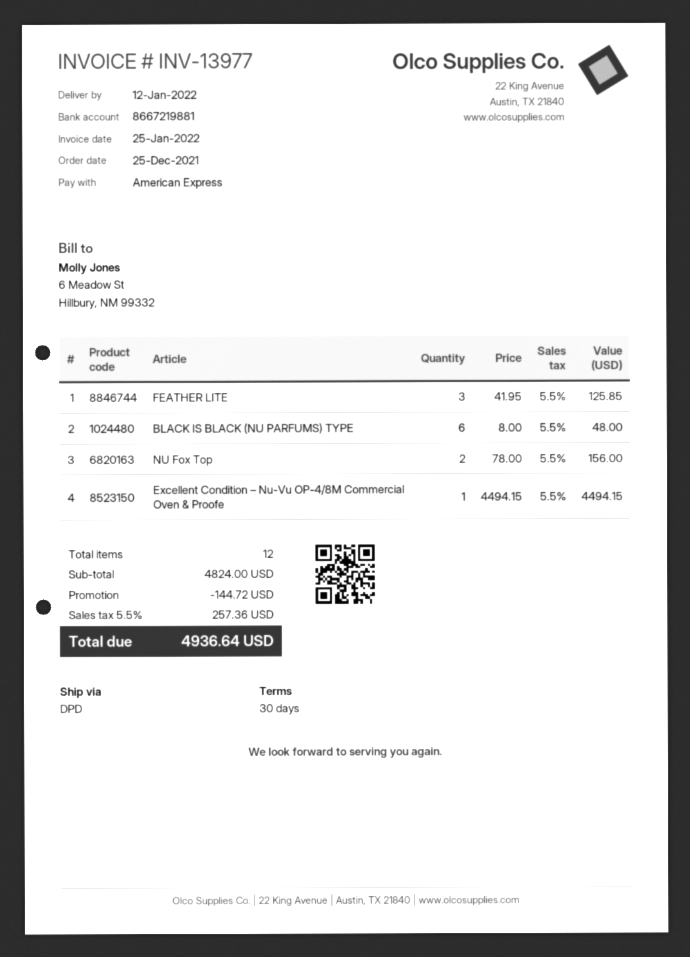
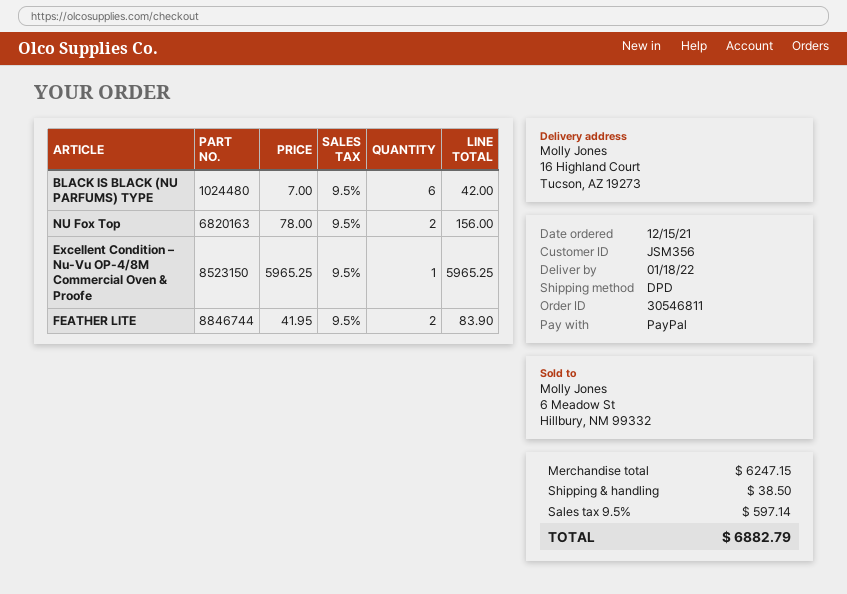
order date: 2021-12-25 -> 2021-12-15
delivery date: 2022-01-12 -> 2022-01-18
payment method: American Express -> PayPal
FEATHER LITE: 3 x 41.95 = 125.85 -> 2 x 41.95 = 83.90
BLACK IS BLACK (NU PARFUMS) TYPE: 6 x 8.00 = 48.00 -> 6 x 7.00 = 42.00
Excellent Condition – Nu-Vu OP-4/8M Commercial Oven & Proofe: 1 x 4494.15 = 4494.15 -> 1 x 5965.25 = 5965.25
subtotal: 4824.00 -> 6247.15
discount: 144.72 -> none
shipping: none -> 38.50
tax: 5.5% = 257.36 -> 9.5% = 597.14
total: 4936.64 -> 6882.79

